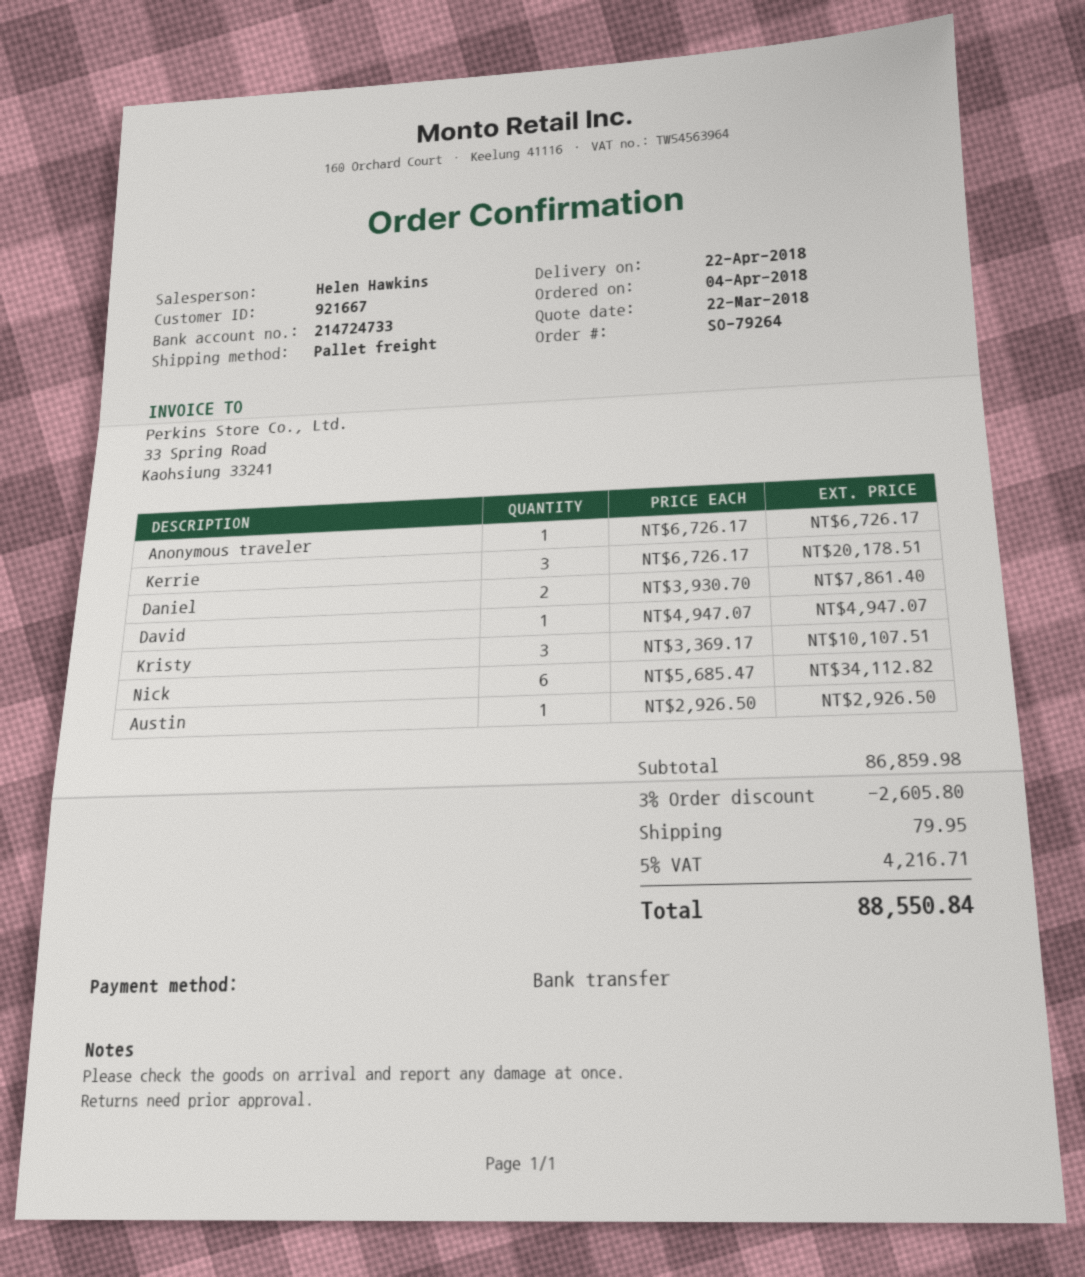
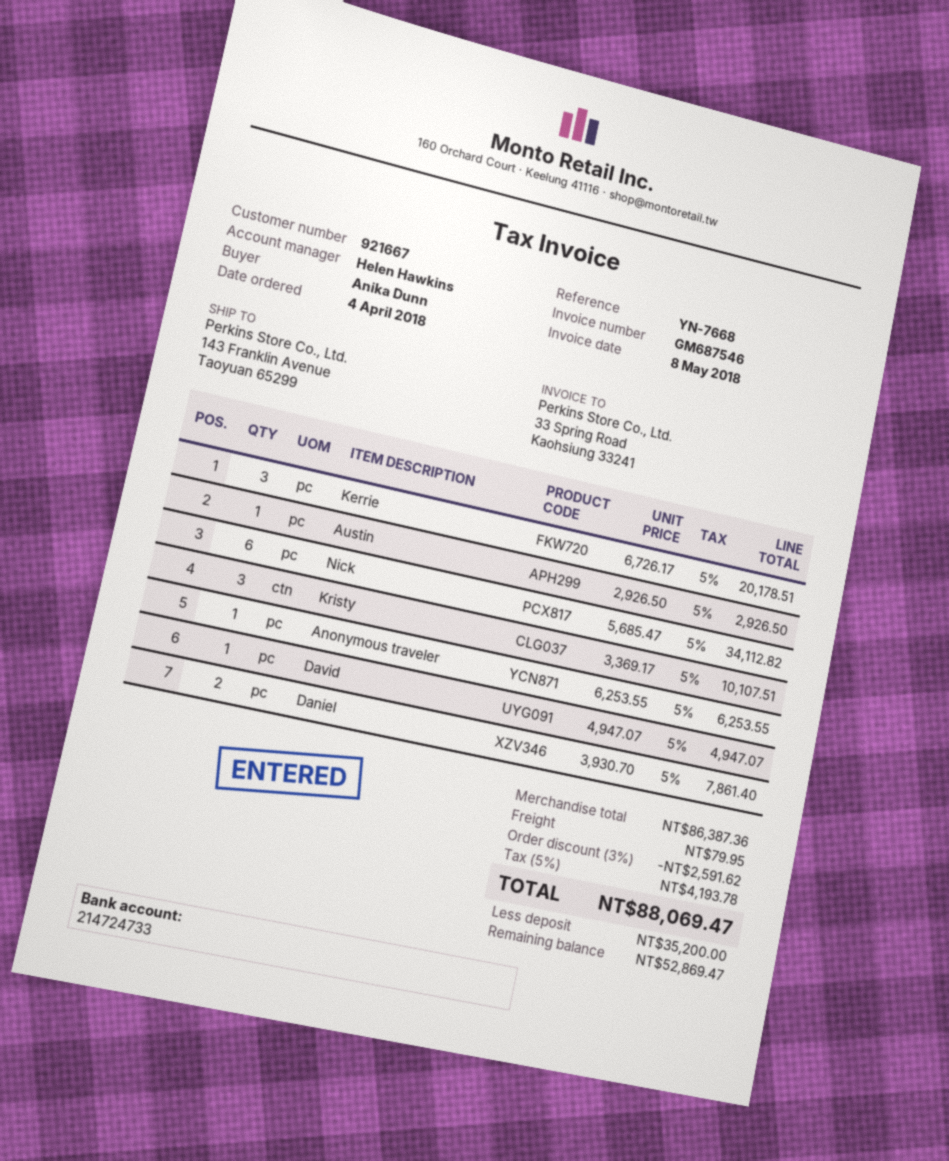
Anonymous traveler: 1 x 6726.17 = 6726.17 -> 1 x 6253.55 = 6253.55
subtotal: 86859.98 -> 86387.36
discount: 3% = 2605.80 -> 3% = 2591.62
tax: 5% = 4216.71 -> 5% = 4193.78
total: 88550.84 -> 88069.47

